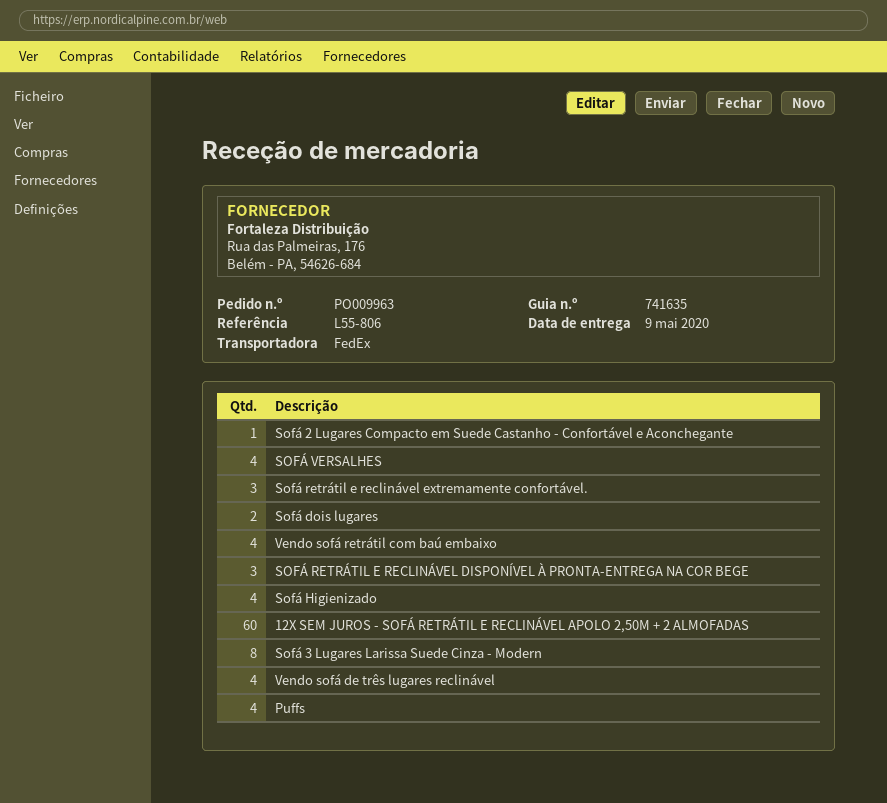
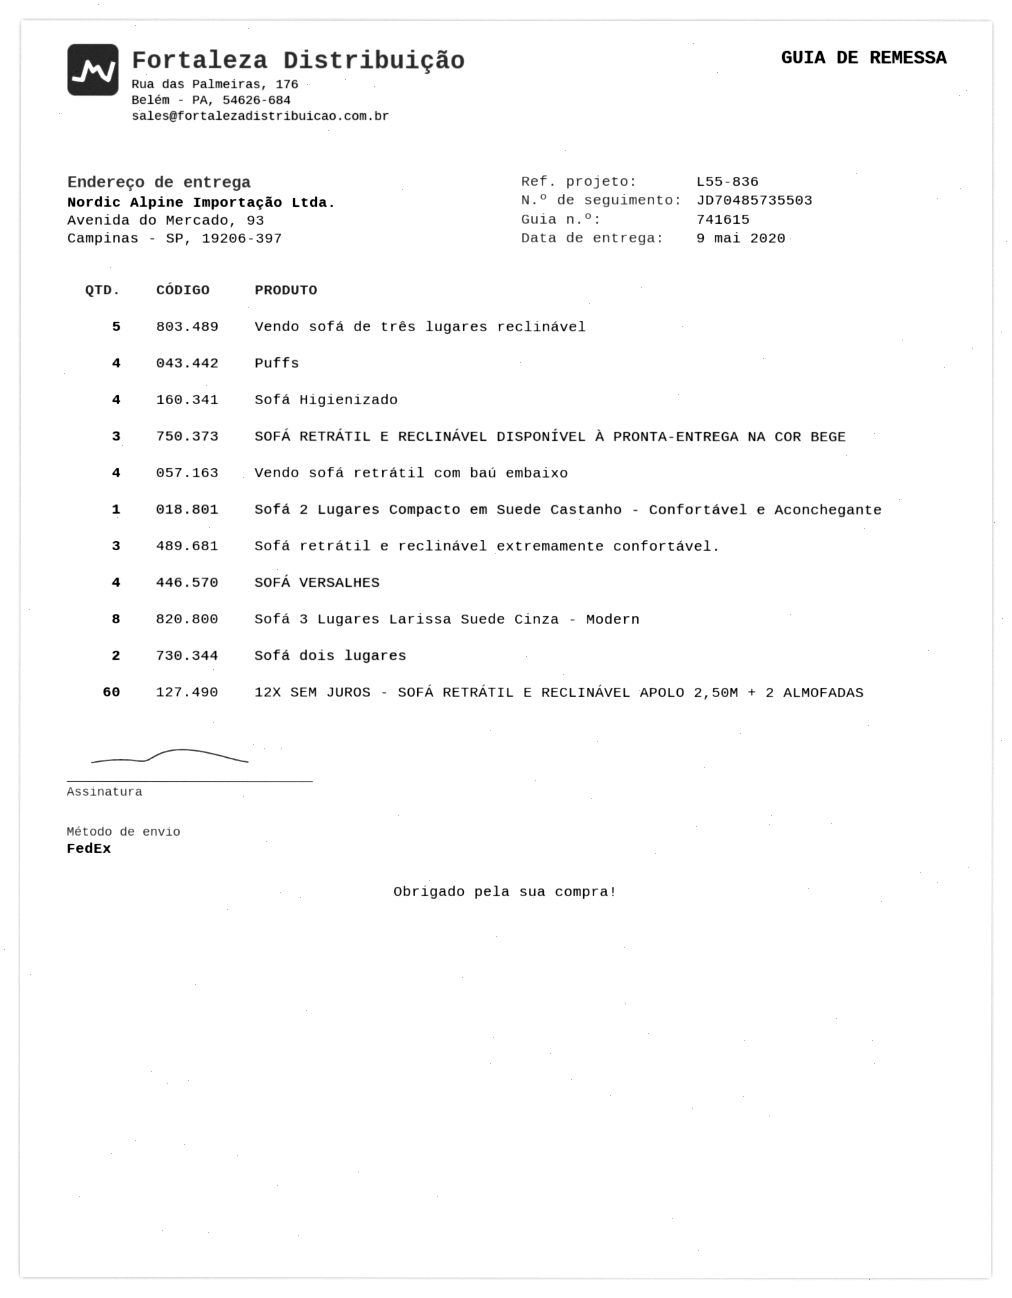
delivery note number: 741635 -> 741615
reference: L55-806 -> L55-836
Vendo sofá de três lugares reclinável: 4 -> 5

